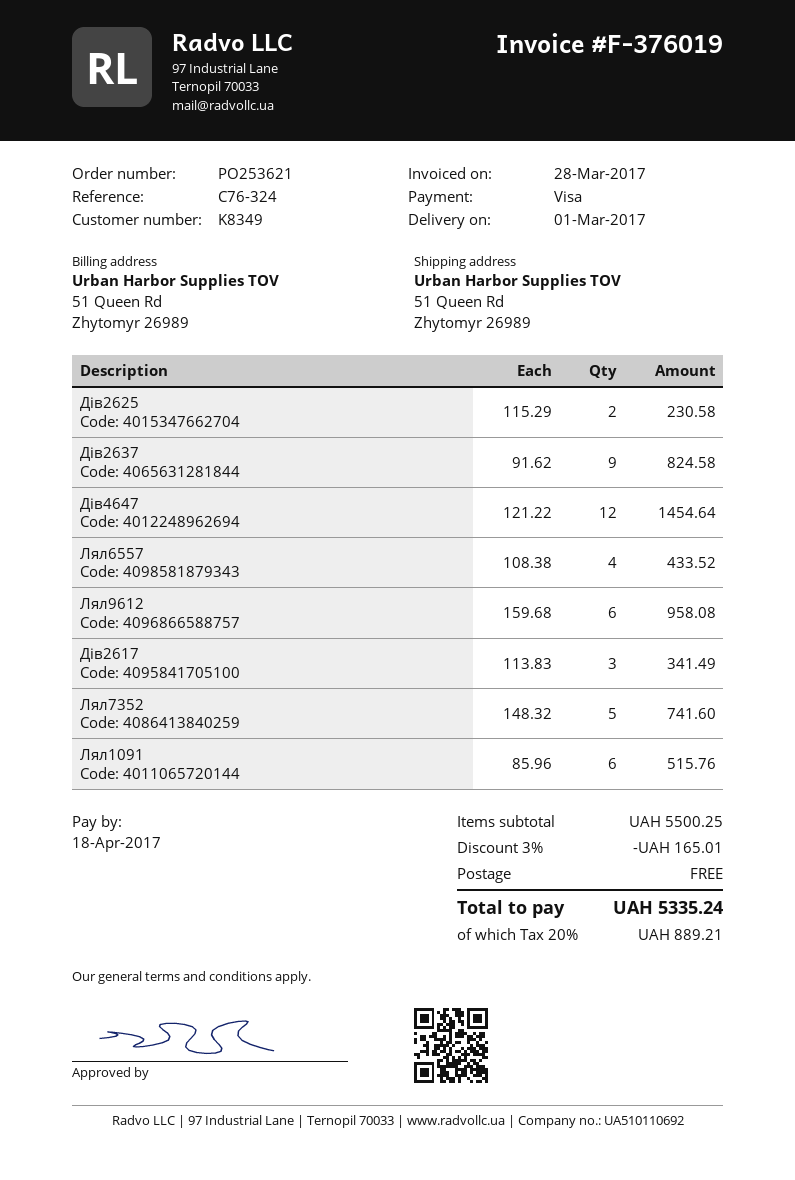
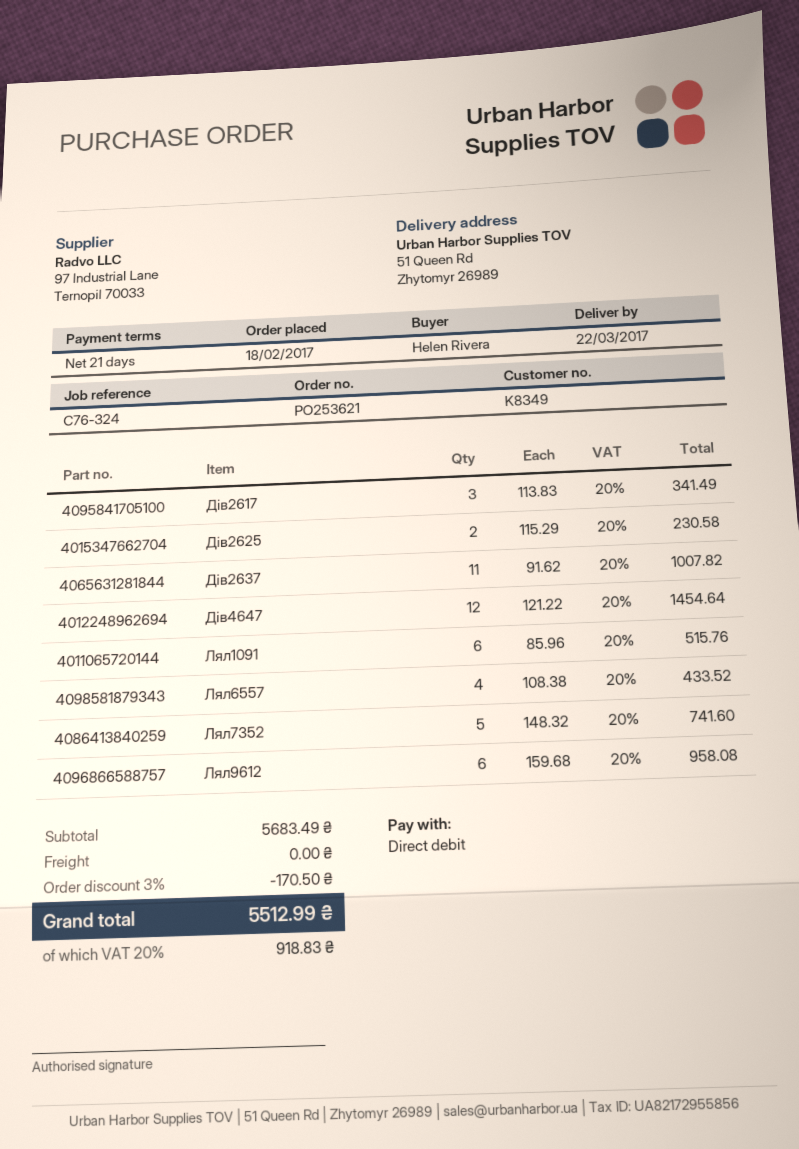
delivery date: 2017-03-01 -> 2017-03-22
payment method: Visa -> direct debit
Дів2637: 9 x 91.62 = 824.58 -> 11 x 91.62 = 1007.82
subtotal: 5500.25 -> 5683.49
discount: 3% = 165.01 -> 3% = 170.50
tax: 20% = 889.21 -> 20% = 918.83
total: 5335.24 -> 5512.99

